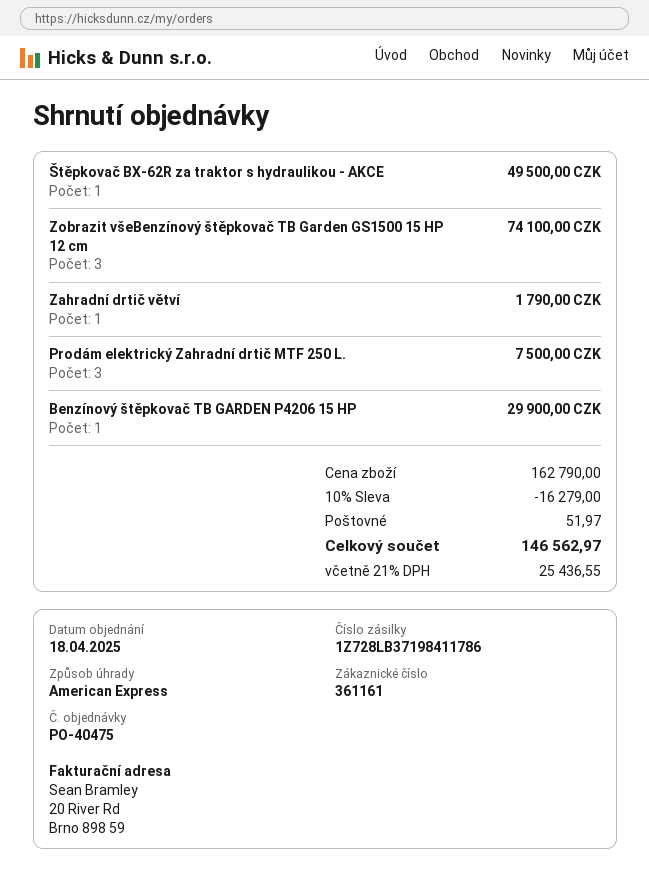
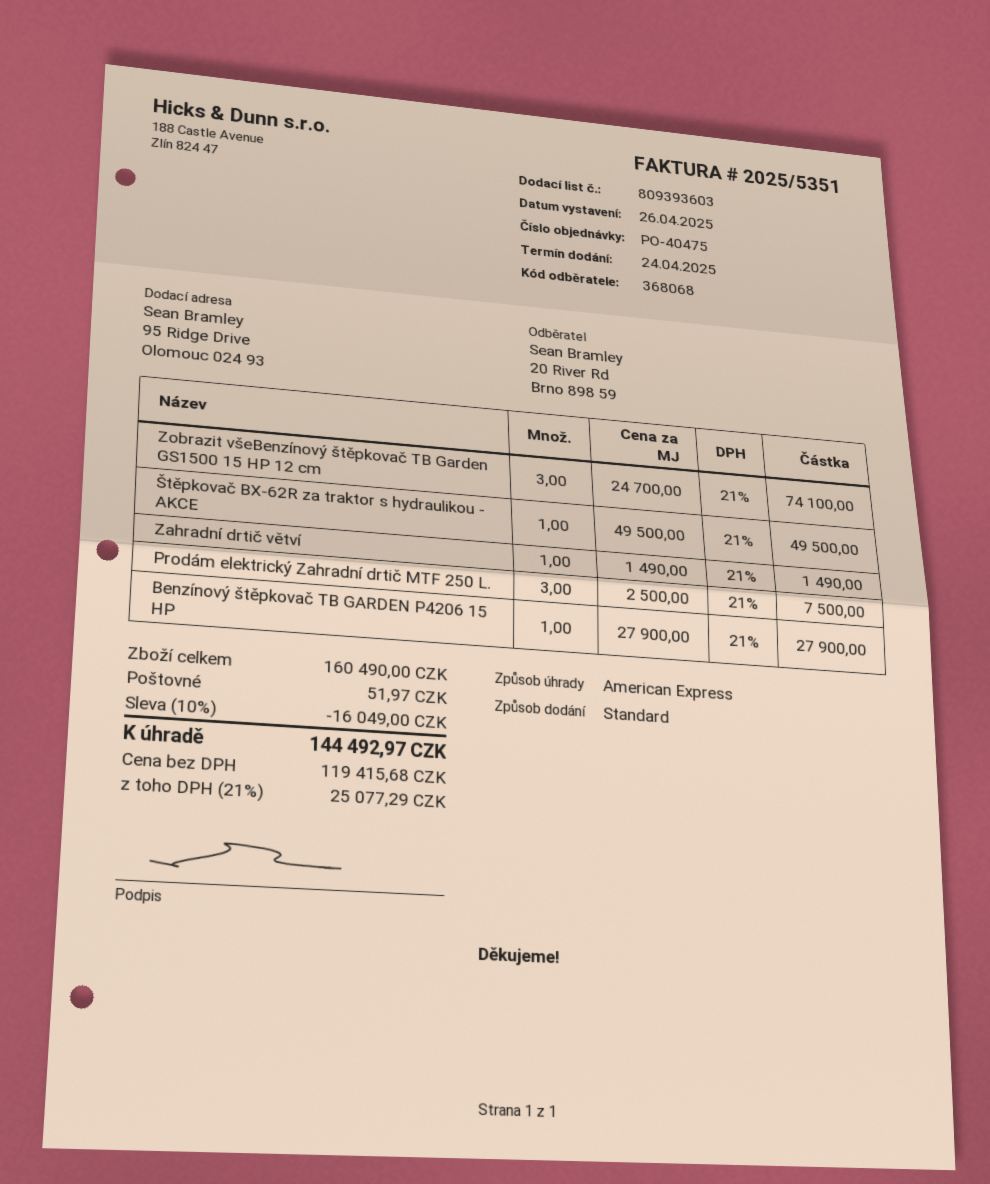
customer number: 361161 -> 368068
Zahradní drtič větví: 1 for 1790.00 -> 1 for 1490.00
Benzínový štěpkovač TB GARDEN P4206 15 HP: 1 for 29900.00 -> 1 for 27900.00
subtotal: 162790.00 -> 160490.00
discount: 10% = 16279.00 -> 10% = 16049.00
tax: 21% = 25436.55 -> 21% = 25077.29
total: 146562.97 -> 144492.97

